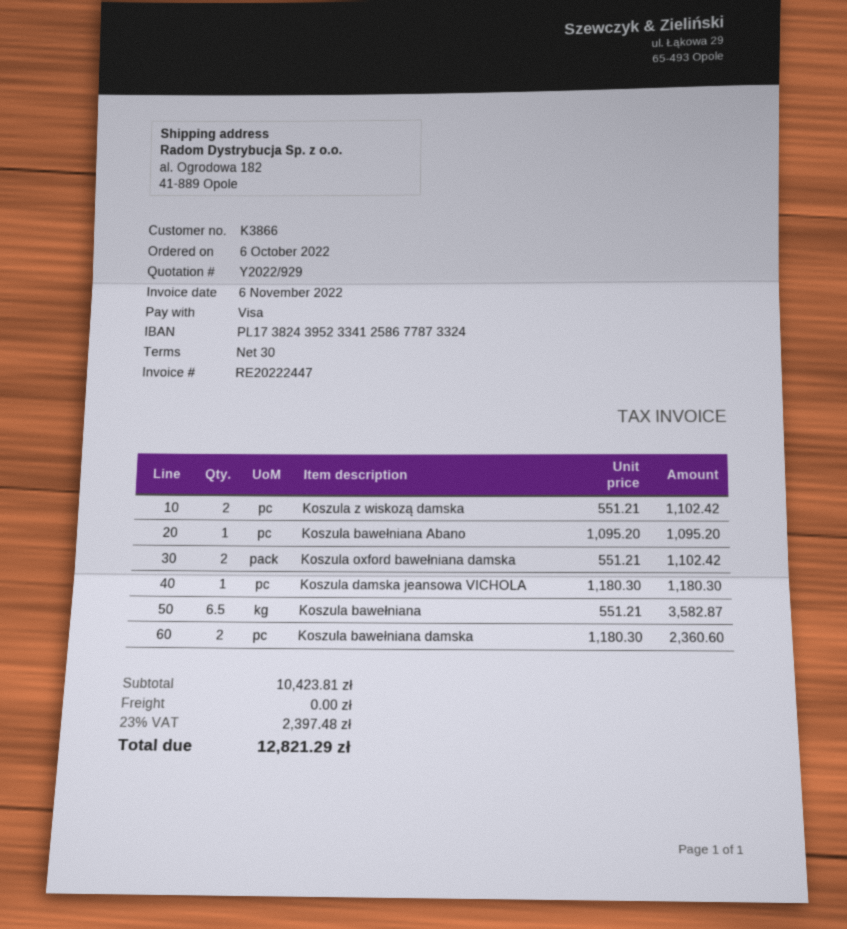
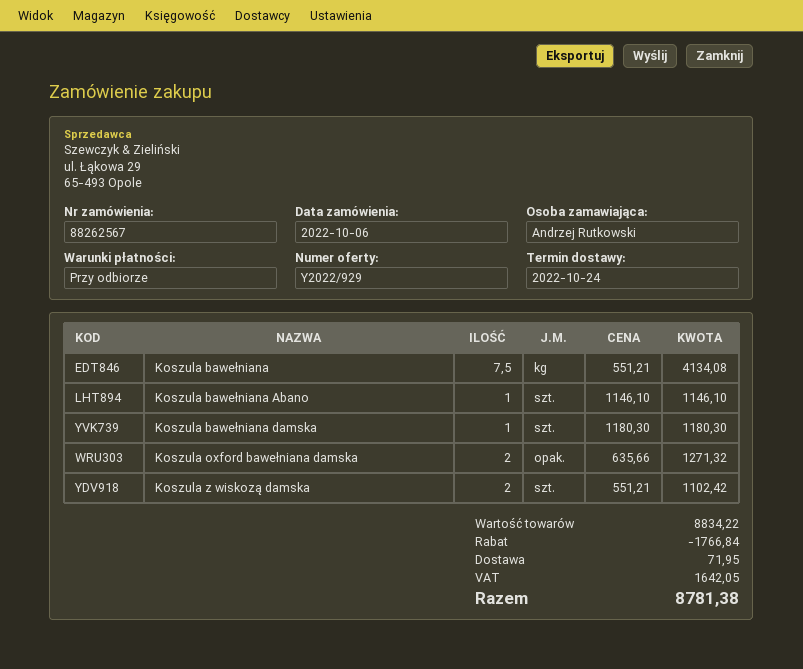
payment terms: 30 days -> on receipt
Koszula bawełniana Abano: 1 x 1095.20 = 1095.20 -> 1 x 1146.10 = 1146.10
Koszula oxford bawełniana damska: 2 x 551.21 = 1102.42 -> 2 x 635.66 = 1271.32
Koszula damska jeansowa VICHOLA: 1 x 1180.30 = 1180.30 -> none
Koszula bawełniana: 6.5 x 551.21 = 3582.87 -> 7.5 x 551.21 = 4134.08
Koszula bawełniana damska: 2 x 1180.30 = 2360.60 -> 1 x 1180.30 = 1180.30
subtotal: 10423.81 -> 8834.22
discount: none -> 1766.84
shipping: 0.00 -> 71.95
tax: 2397.48 -> 1642.05
total: 12821.29 -> 8781.38

